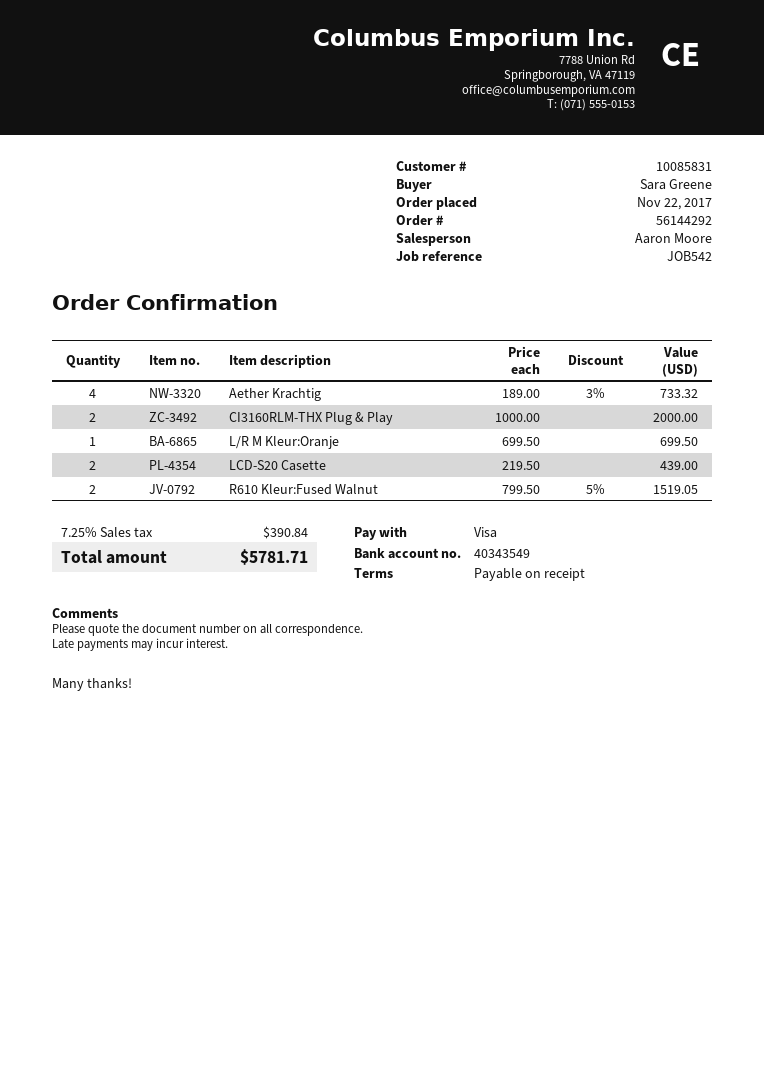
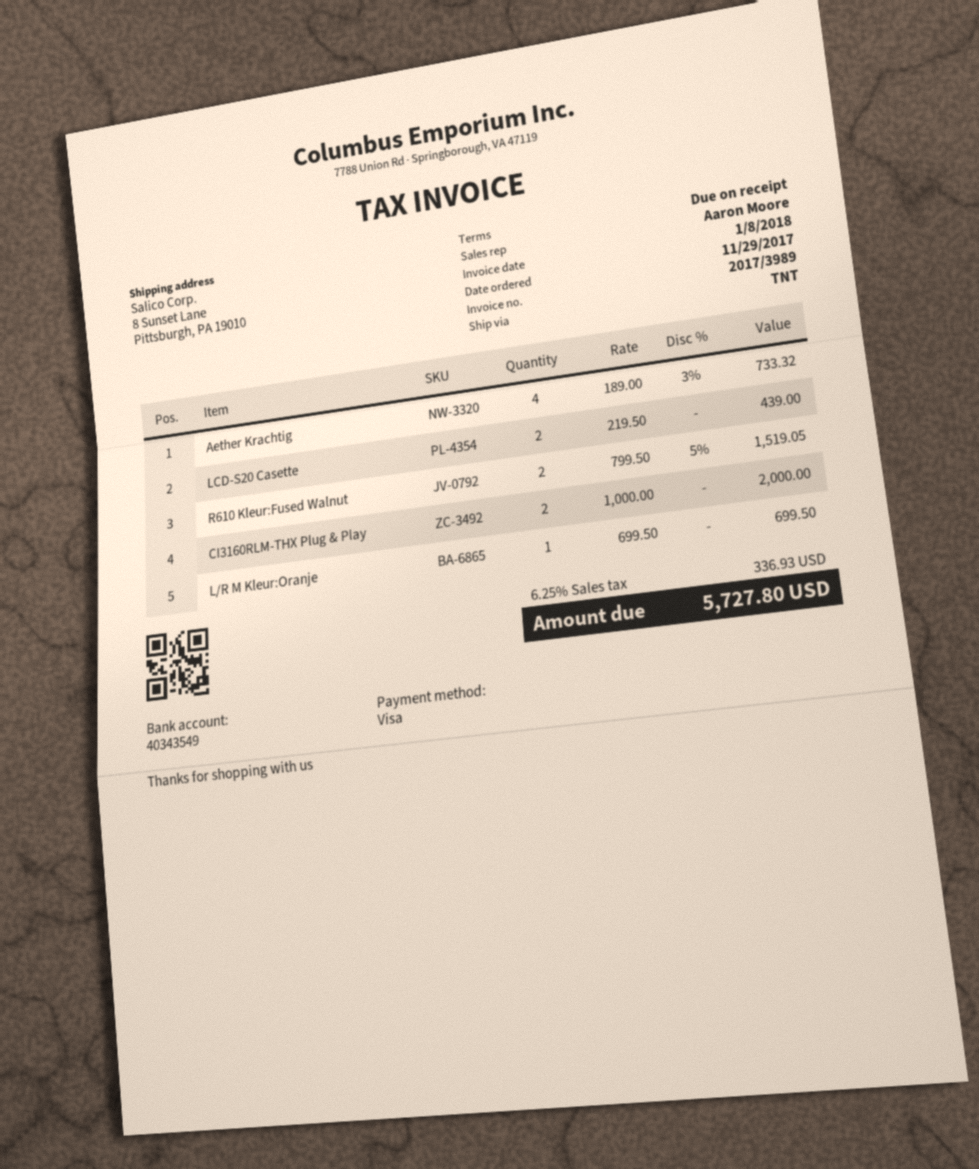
order date: 2017-11-22 -> 2017-11-29
tax: 7.25% = 390.84 -> 6.25% = 336.93
total: 5781.71 -> 5727.80

